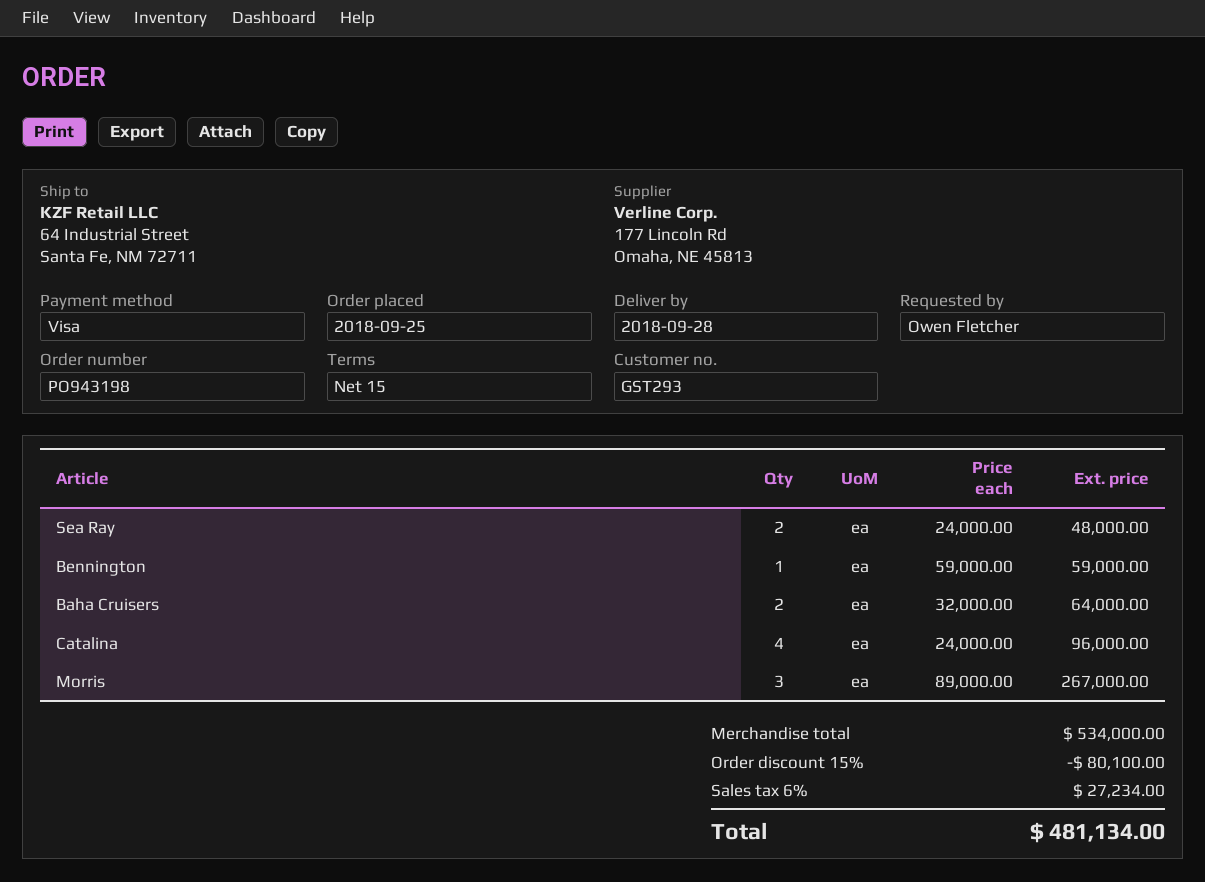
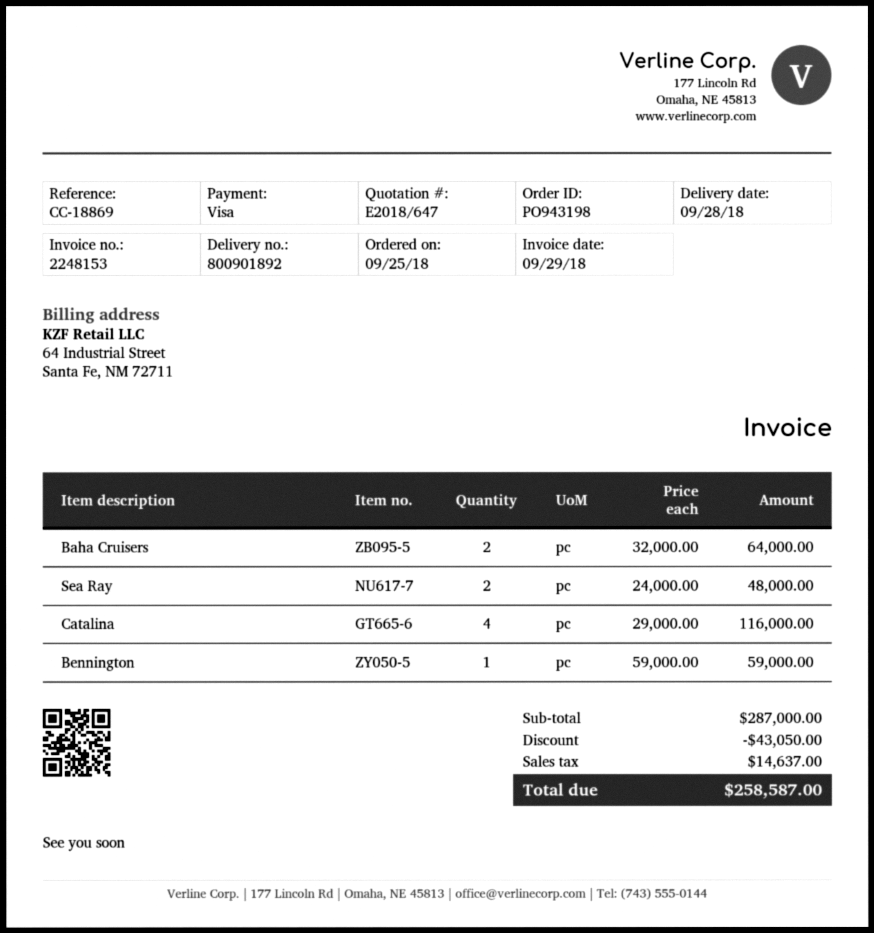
Catalina: 4 x 24000.00 = 96000.00 -> 4 x 29000.00 = 116000.00
Morris: 3 x 89000.00 = 267000.00 -> none
subtotal: 534000.00 -> 287000.00
discount: 80100.00 -> 43050.00
tax: 27234.00 -> 14637.00
total: 481134.00 -> 258587.00

